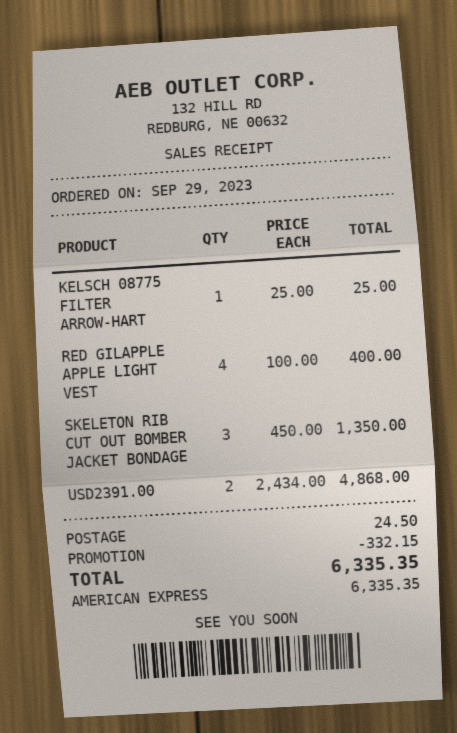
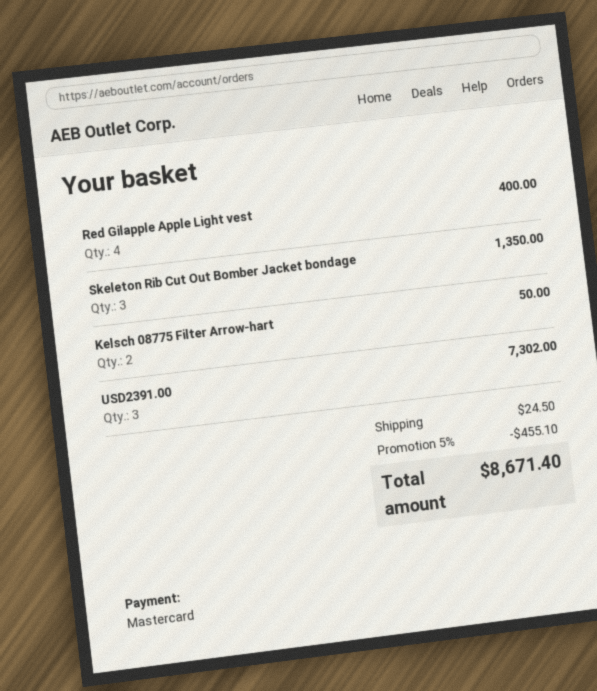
payment method: American Express -> Mastercard
KELSCH 08775 FILTER ARROW-HART: 1 for 25.00 -> 2 for 50.00
USD2391.00: 2 for 4868.00 -> 3 for 7302.00
discount: 332.15 -> 455.10
total: 6335.35 -> 8671.40

